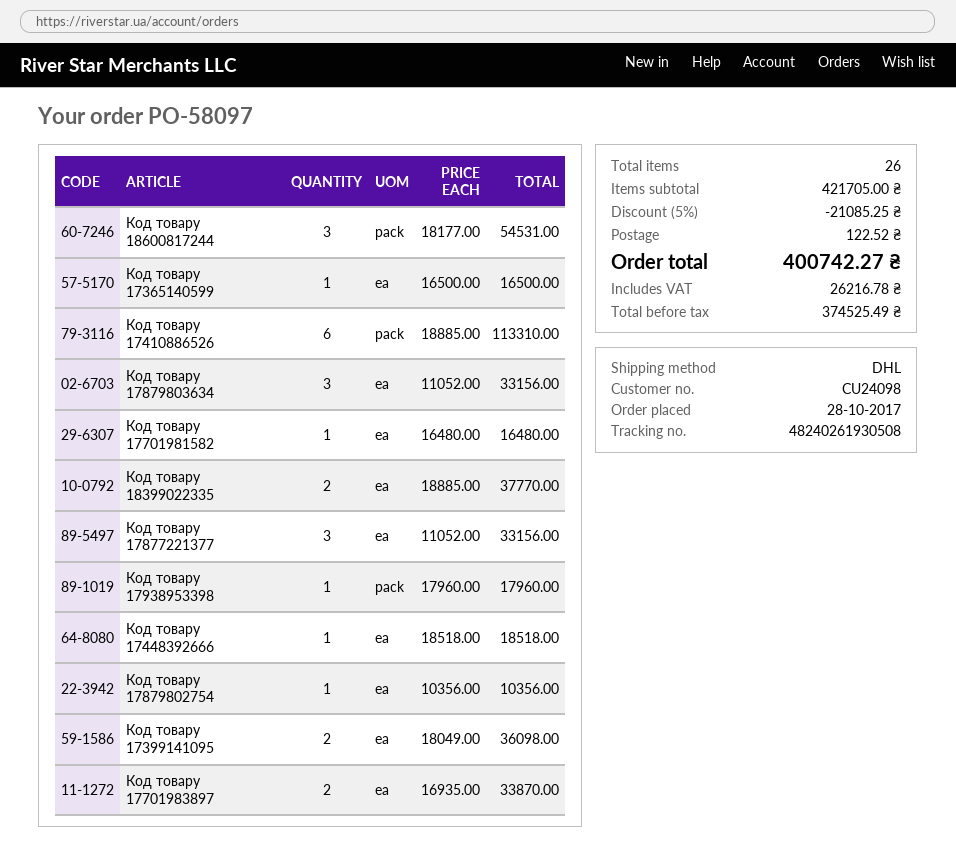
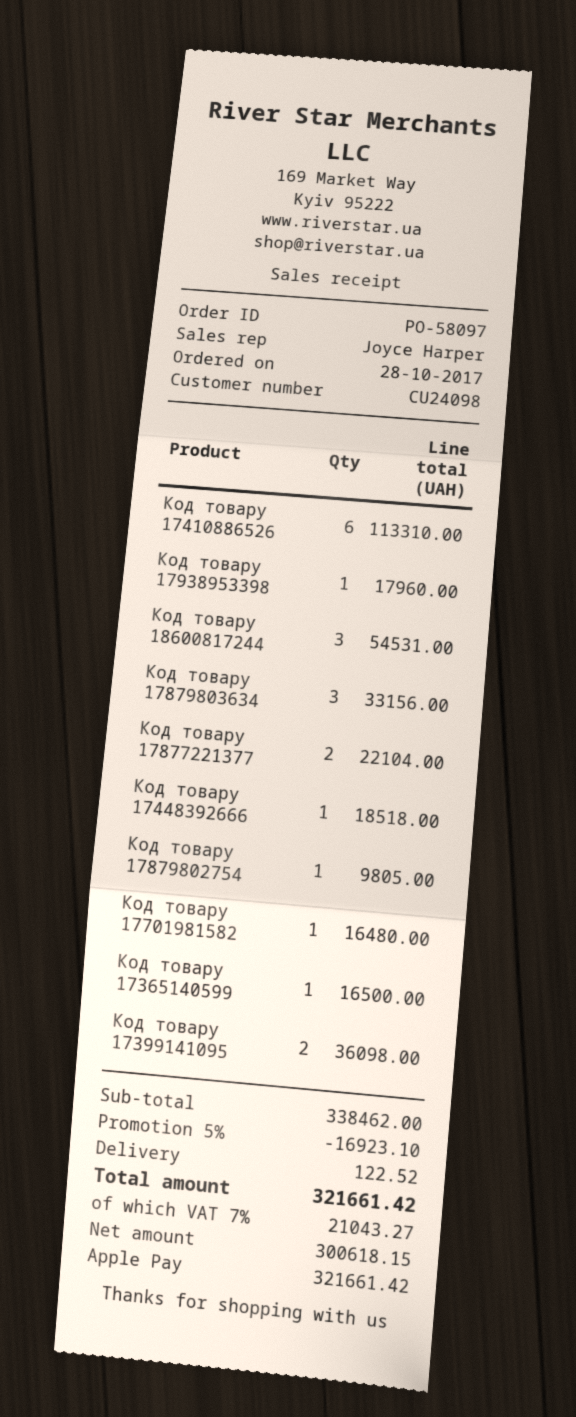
Код товару 18399022335: 2 for 37770.00 -> none
Код товару 17877221377: 3 for 33156.00 -> 2 for 22104.00
Код товару 17879802754: 1 for 10356.00 -> 1 for 9805.00
Код товару 17701983897: 2 for 33870.00 -> none
subtotal: 421705.00 -> 338462.00
discount: 5% = 21085.25 -> 5% = 16923.10
net: 374525.49 -> 300618.15
tax: 26216.78 -> 21043.27
total: 400742.27 -> 321661.42

